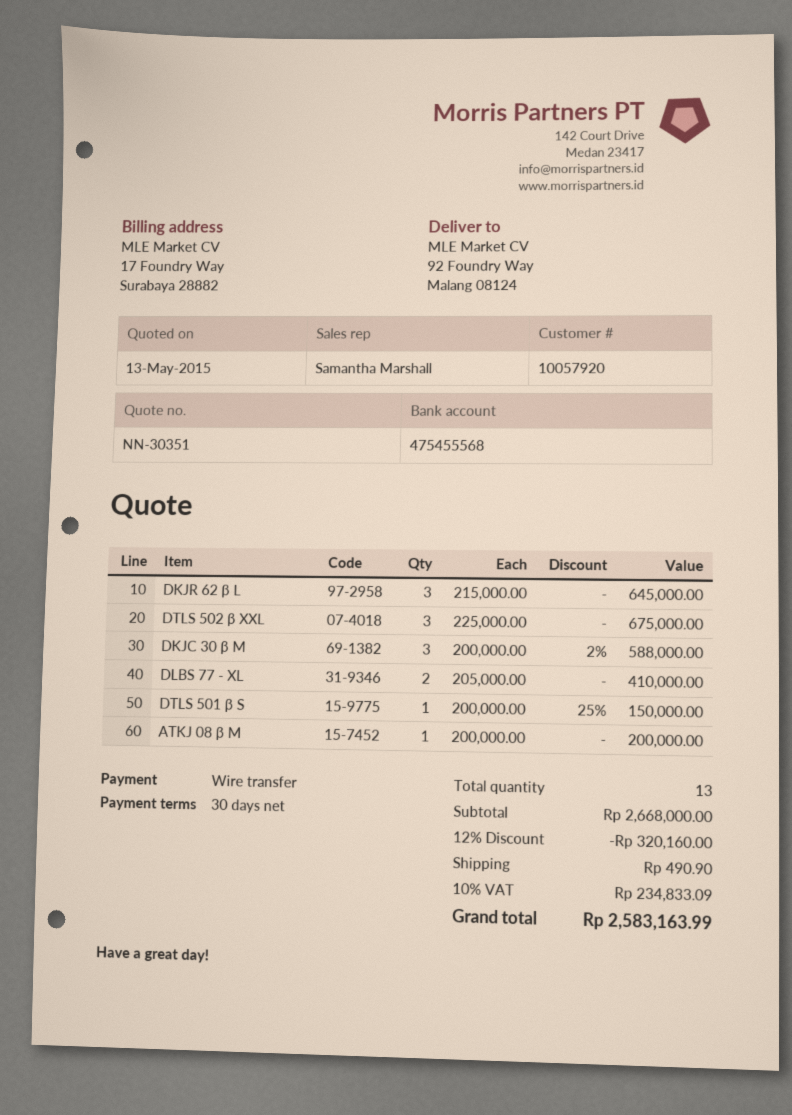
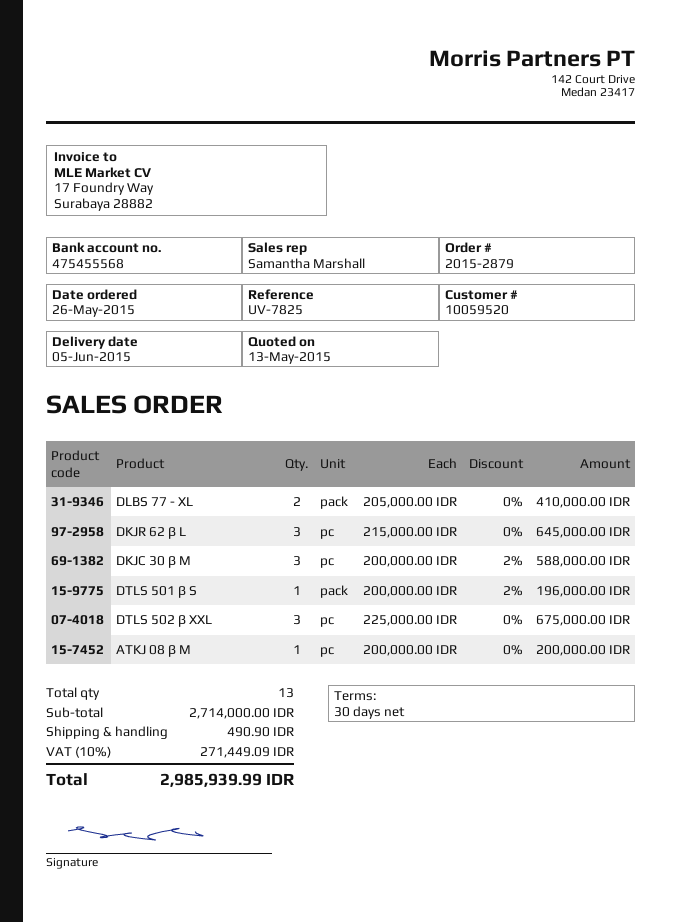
customer number: 10057920 -> 10059520
DTLS 501 β S: 1 x 200000.00 - 25% = 150000.00 -> 1 x 200000.00 - 2% = 196000.00
subtotal: 2668000.00 -> 2714000.00
discount: 12% = 320160.00 -> none
tax: 10% = 234833.09 -> 10% = 271449.09
total: 2583163.99 -> 2985939.99

